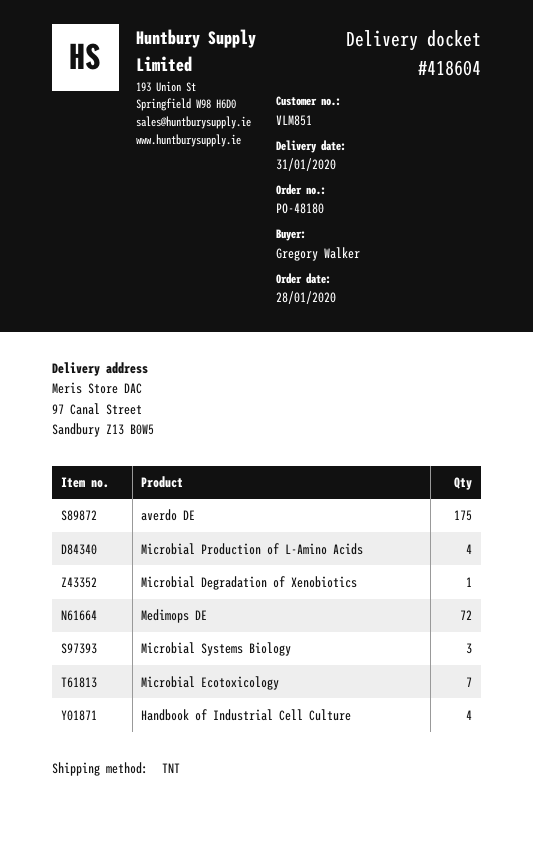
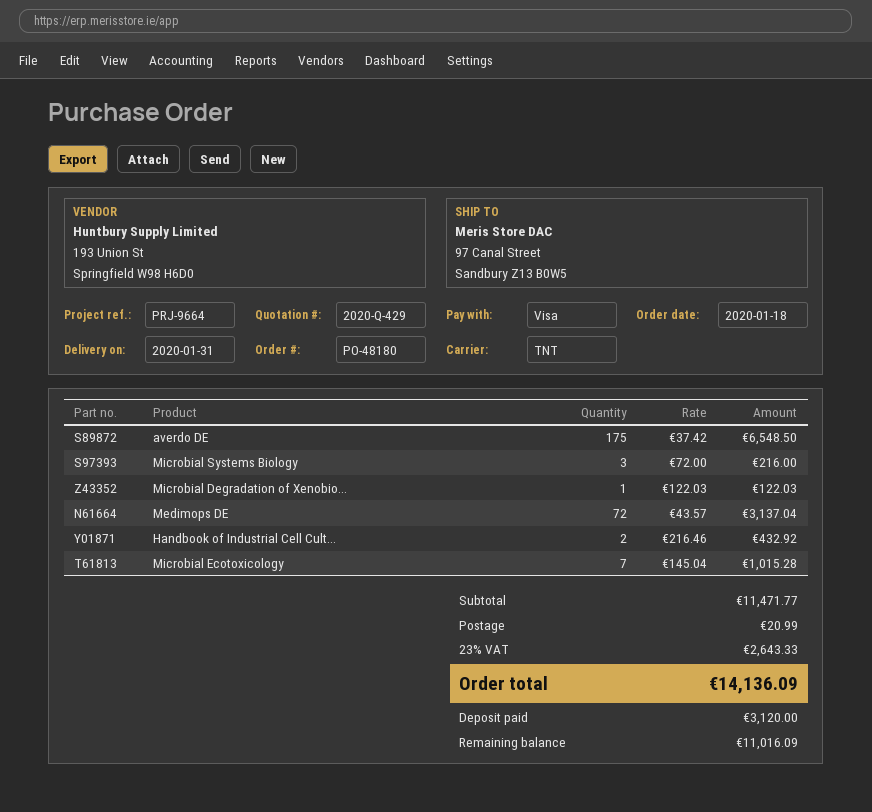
order date: 2020-01-28 -> 2020-01-18
Microbial Production of L-Amino Acids: 4 -> none
Handbook of Industrial Cell Culture: 4 -> 2

